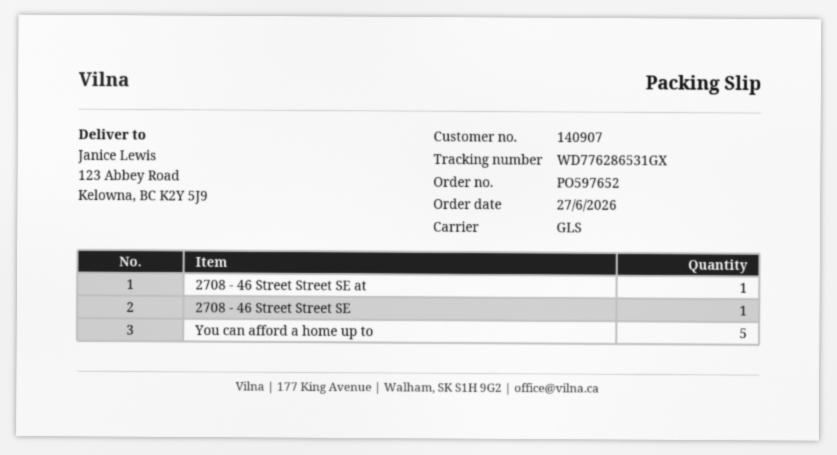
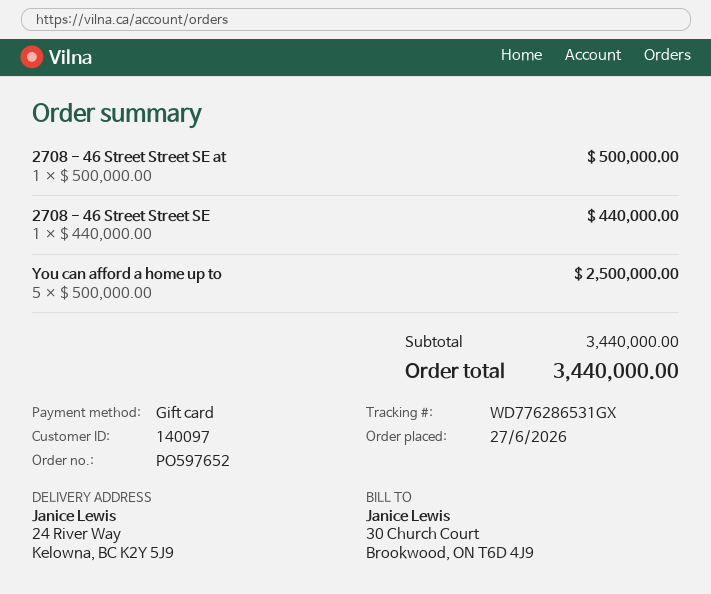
customer number: 140907 -> 140097
ship to: 123 Abbey Road, Kelowna, BC K2Y 5J9 -> 24 River Way, Kelowna, BC K2Y 5J9

